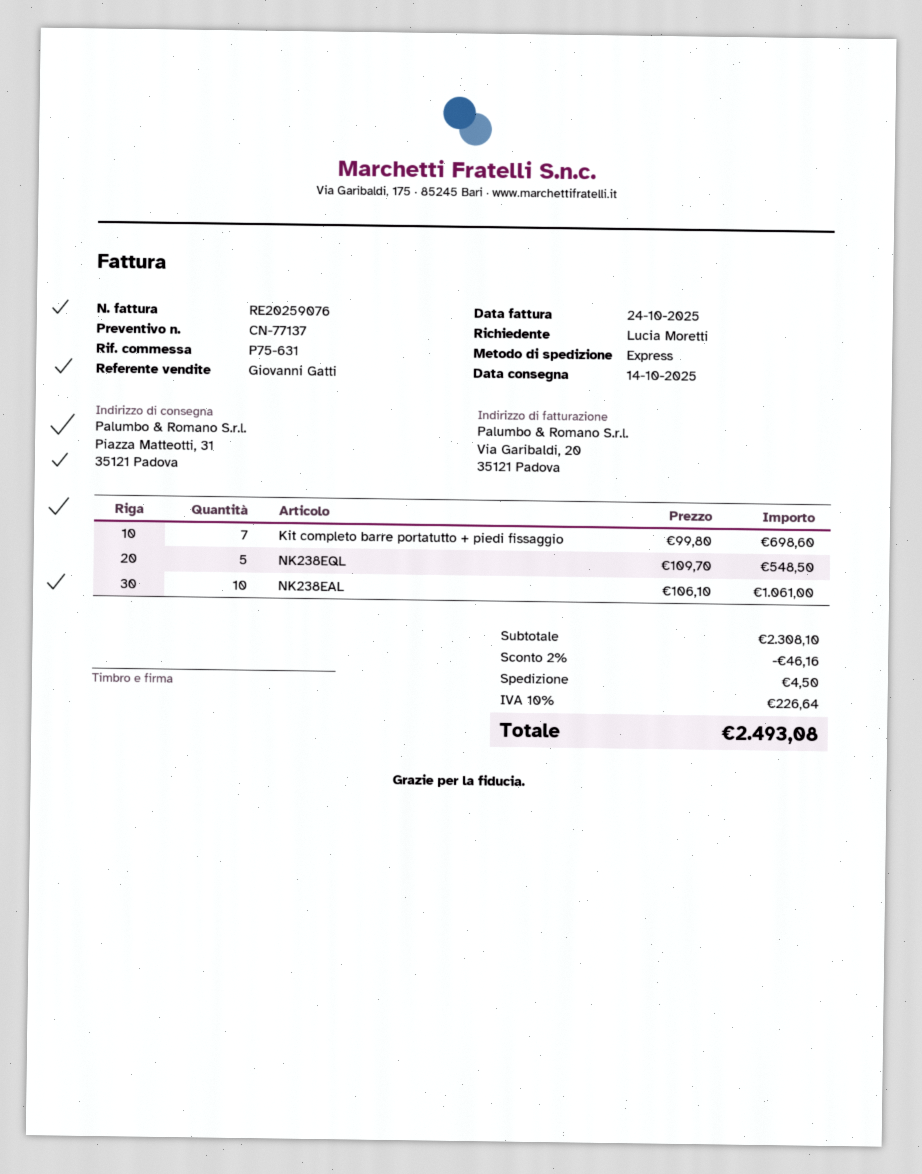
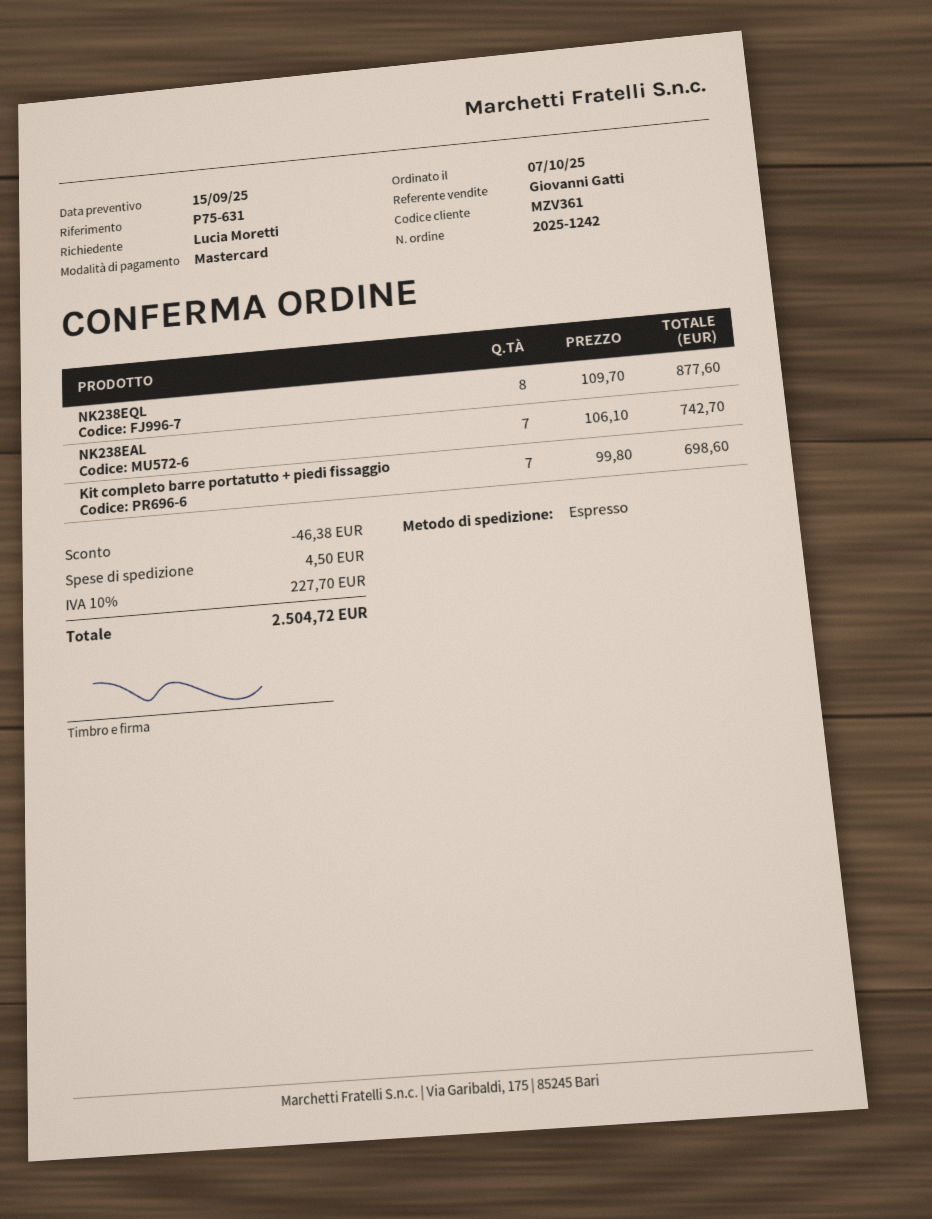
NK238EQL: 5 x 109.70 = 548.50 -> 8 x 109.70 = 877.60
NK238EAL: 10 x 106.10 = 1061.00 -> 7 x 106.10 = 742.70
discount: 46.16 -> 46.38
tax: 10% = 226.64 -> 10% = 227.70
total: 2493.08 -> 2504.72

